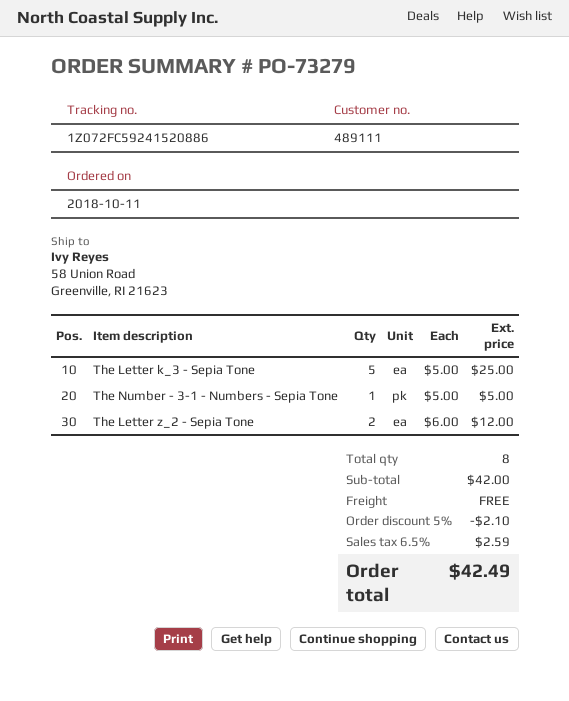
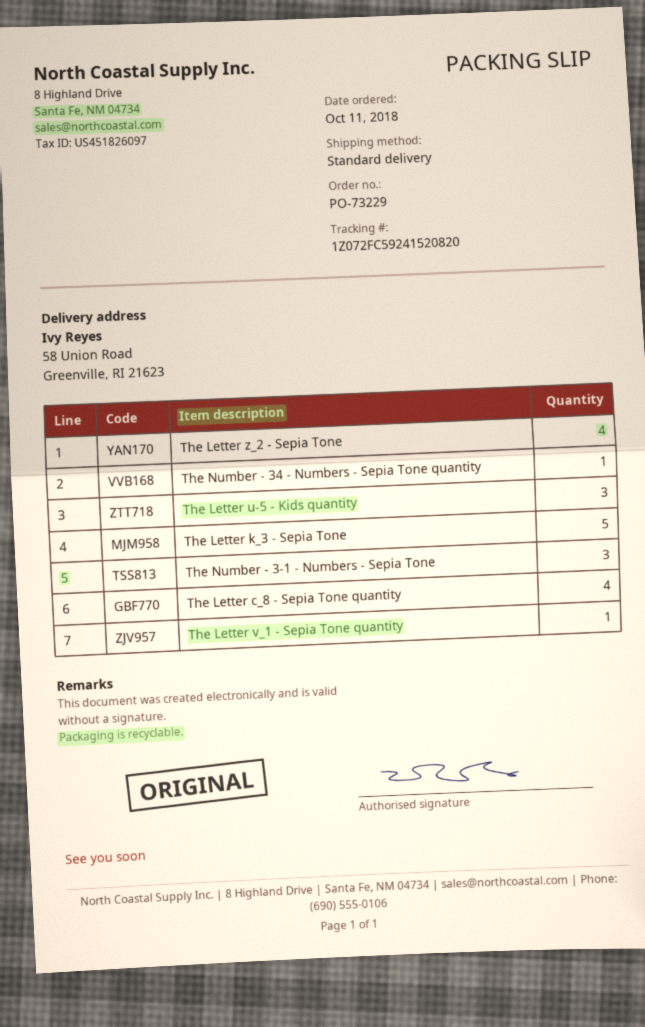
order number: PO-73279 -> PO-73229
tracking number: 1Z072FC59241520886 -> 1Z072FC59241520820
The Number - 3-1 - Numbers - Sepia Tone: 1 -> 3
The Letter z_2 - Sepia Tone: 2 -> 4
The Number - 34 - Numbers - Sepia Tone quantity: none -> 1
The Letter u-5 - Kids quantity: none -> 3
The Letter c_8 - Sepia Tone quantity: none -> 4
The Letter v_1 - Sepia Tone quantity: none -> 1

